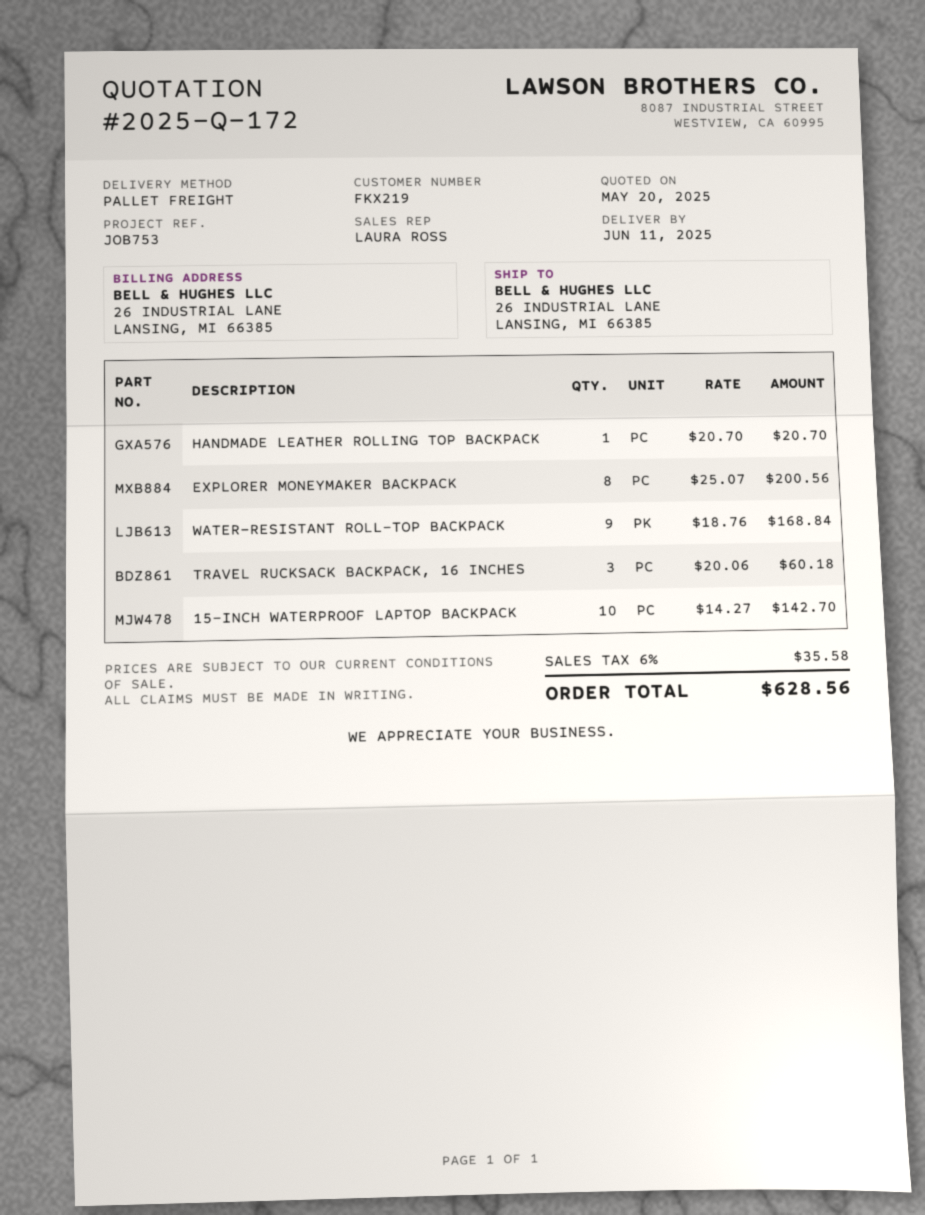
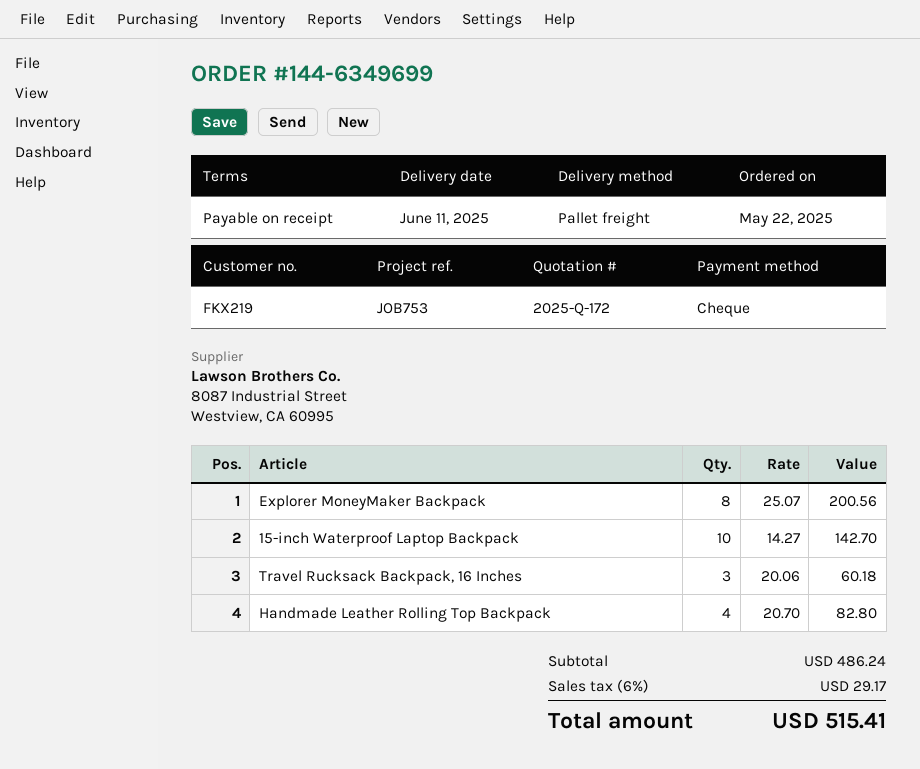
HANDMADE LEATHER ROLLING TOP BACKPACK: 1 x 20.70 = 20.70 -> 4 x 20.70 = 82.80
WATER-RESISTANT ROLL-TOP BACKPACK: 9 x 18.76 = 168.84 -> none
tax: 6% = 35.58 -> 6% = 29.17
total: 628.56 -> 515.41

